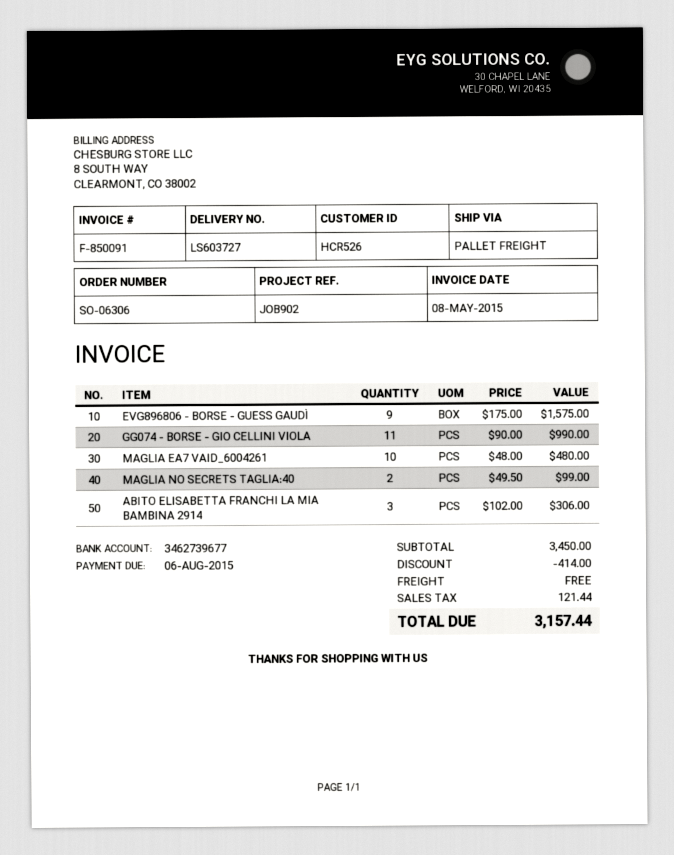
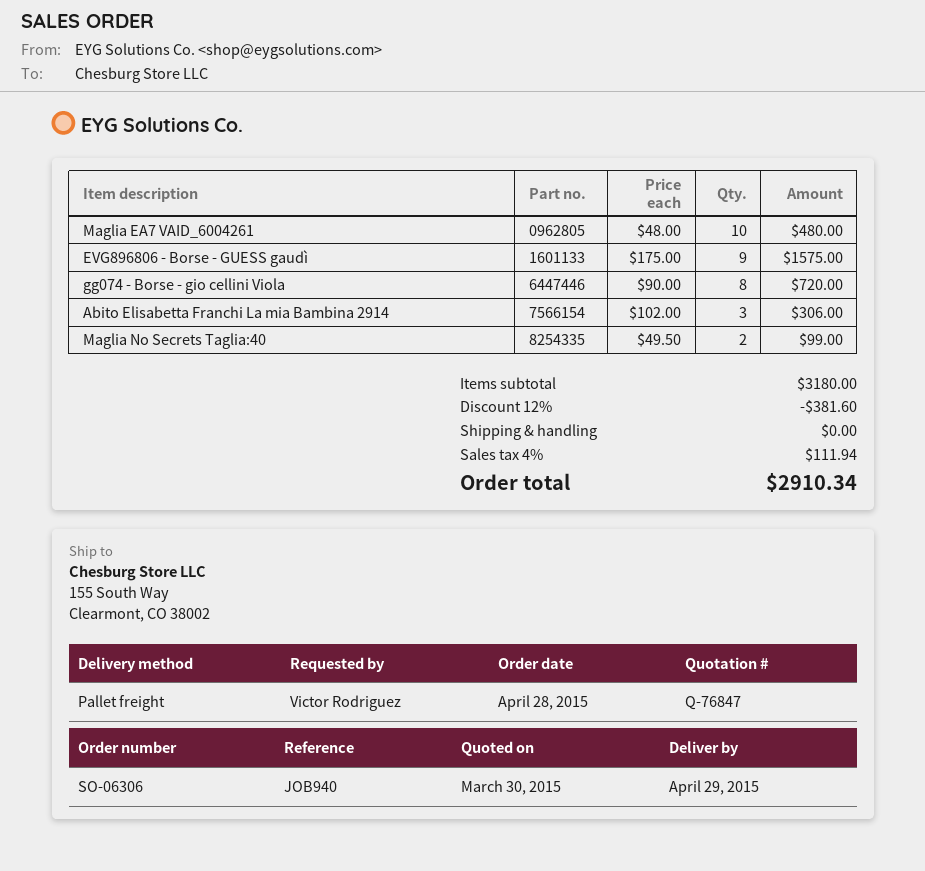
reference: JOB902 -> JOB940
GG074 - BORSE - GIO CELLINI VIOLA: 11 x 90.00 = 990.00 -> 8 x 90.00 = 720.00
subtotal: 3450.00 -> 3180.00
discount: 414.00 -> 381.60
tax: 121.44 -> 111.94
total: 3157.44 -> 2910.34

